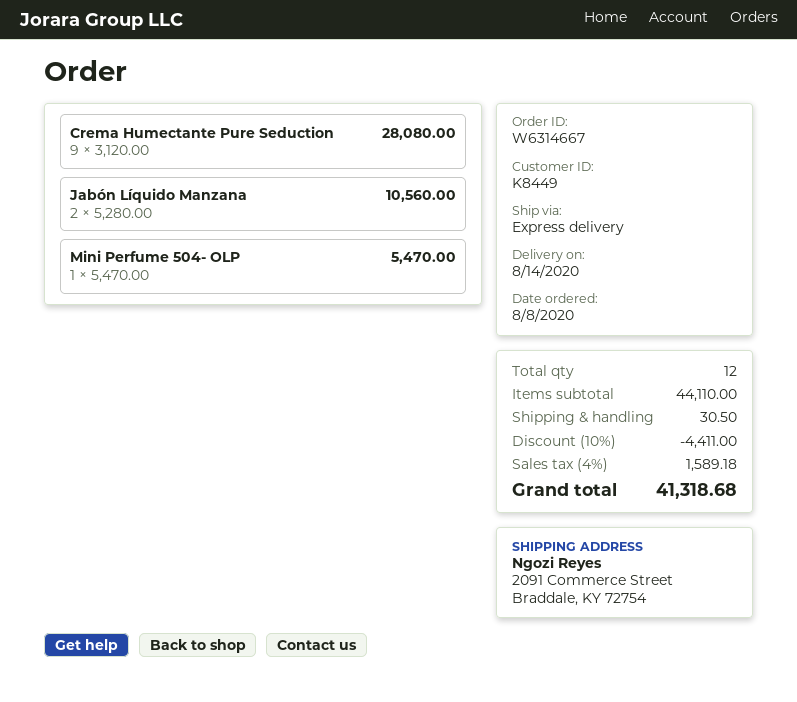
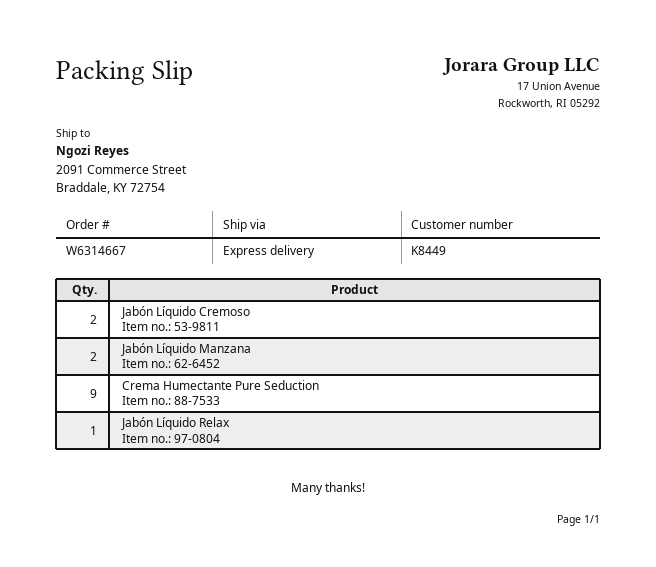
Mini Perfume 504- OLP: 1 -> none
Jabón Líquido Cremoso: none -> 2
Jabón Líquido Relax: none -> 1

